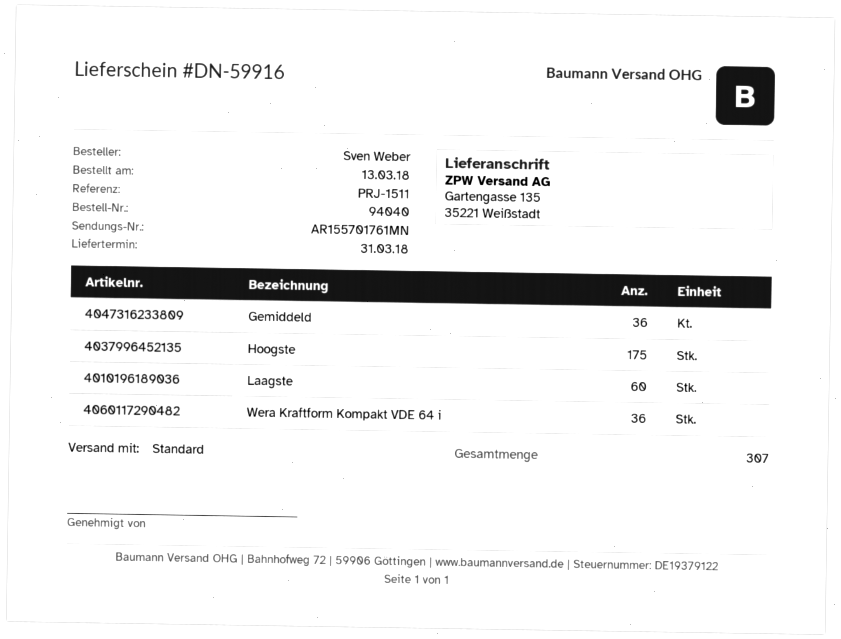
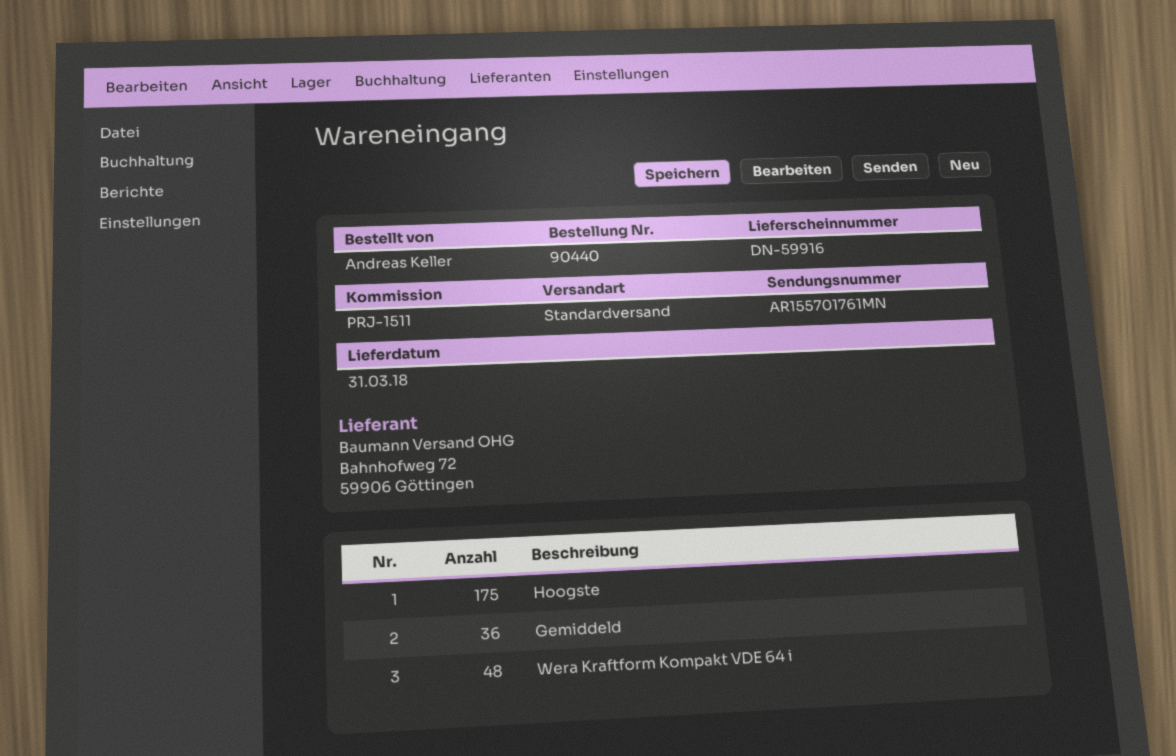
order number: 94040 -> 90440
ordered by: Sven Weber -> Andreas Keller
Laagste: 60 -> none
Wera Kraftform Kompakt VDE 64 i: 36 -> 48

